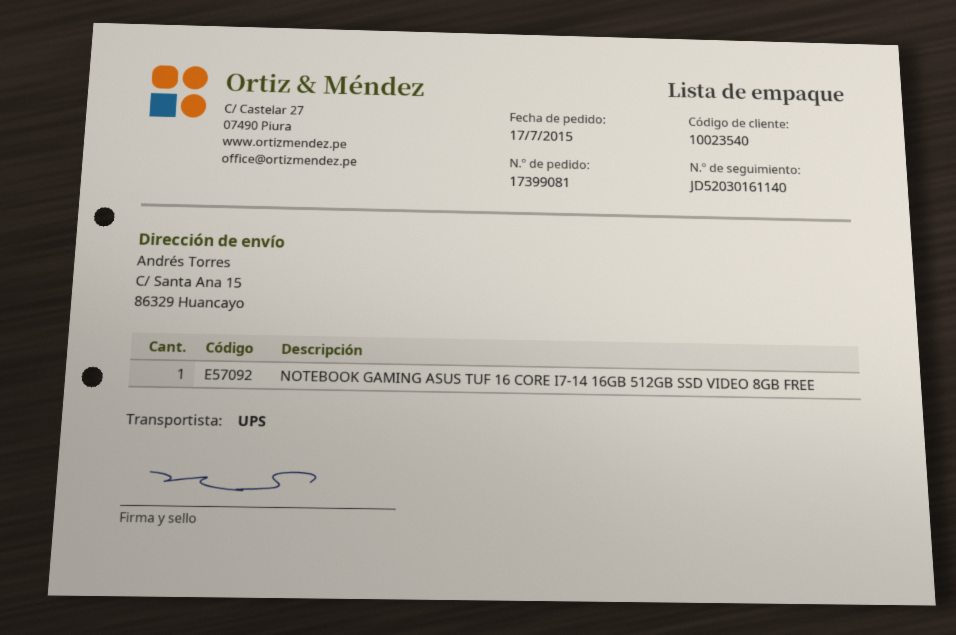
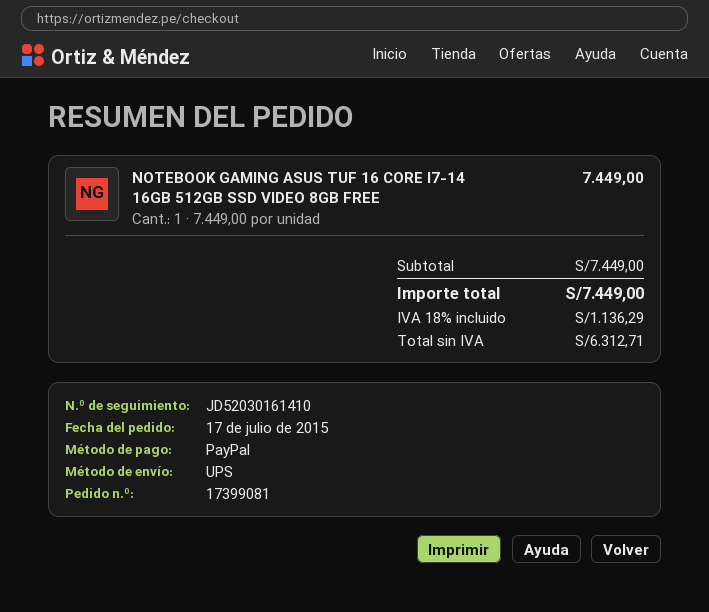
tracking number: JD52030161140 -> JD52030161410

